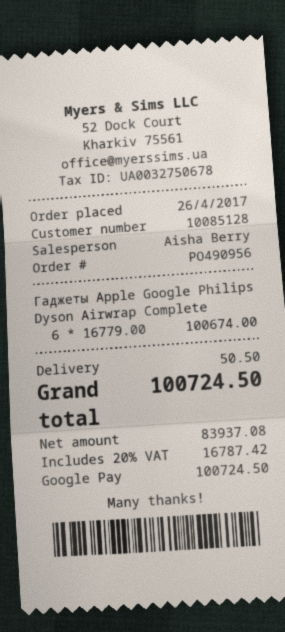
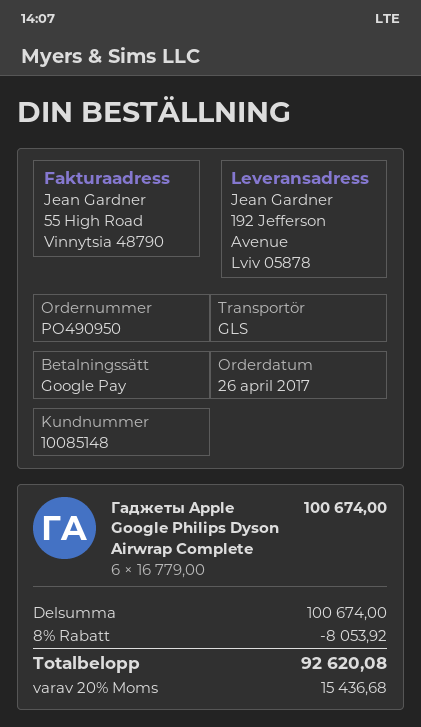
order number: PO490956 -> PO490950
customer number: 10085128 -> 10085148
discount: none -> 8% = 8053.92
shipping: 50.50 -> none
tax: 20% = 16787.42 -> 20% = 15436.68
total: 100724.50 -> 92620.08

